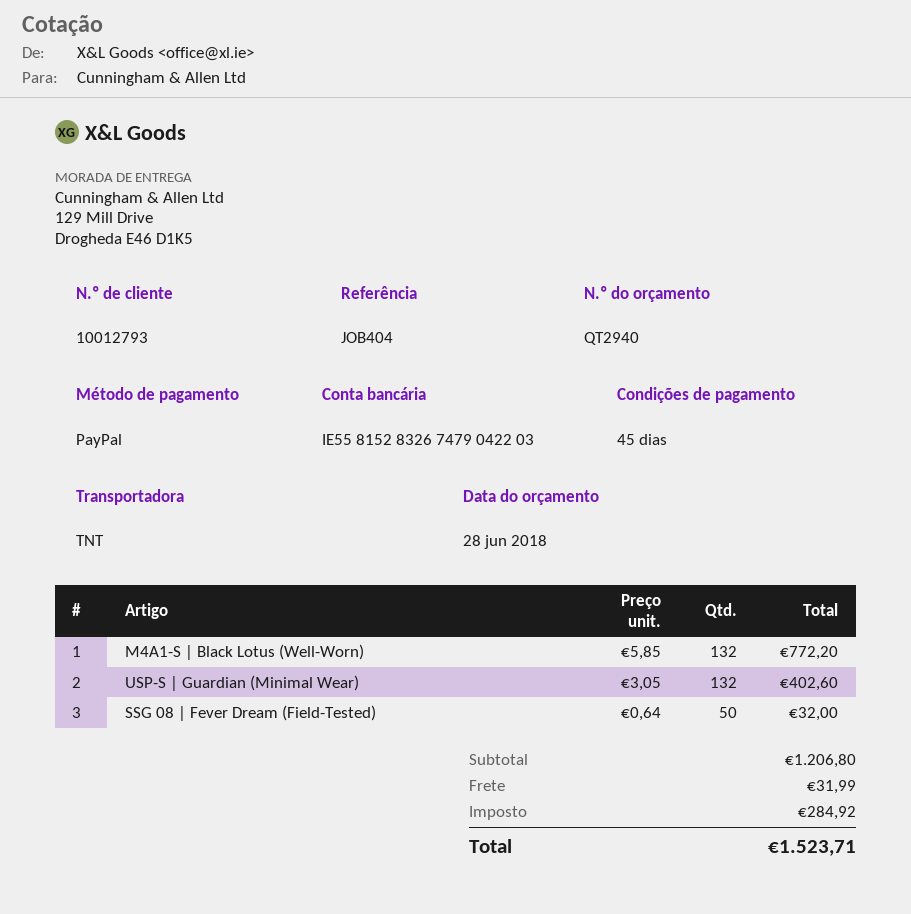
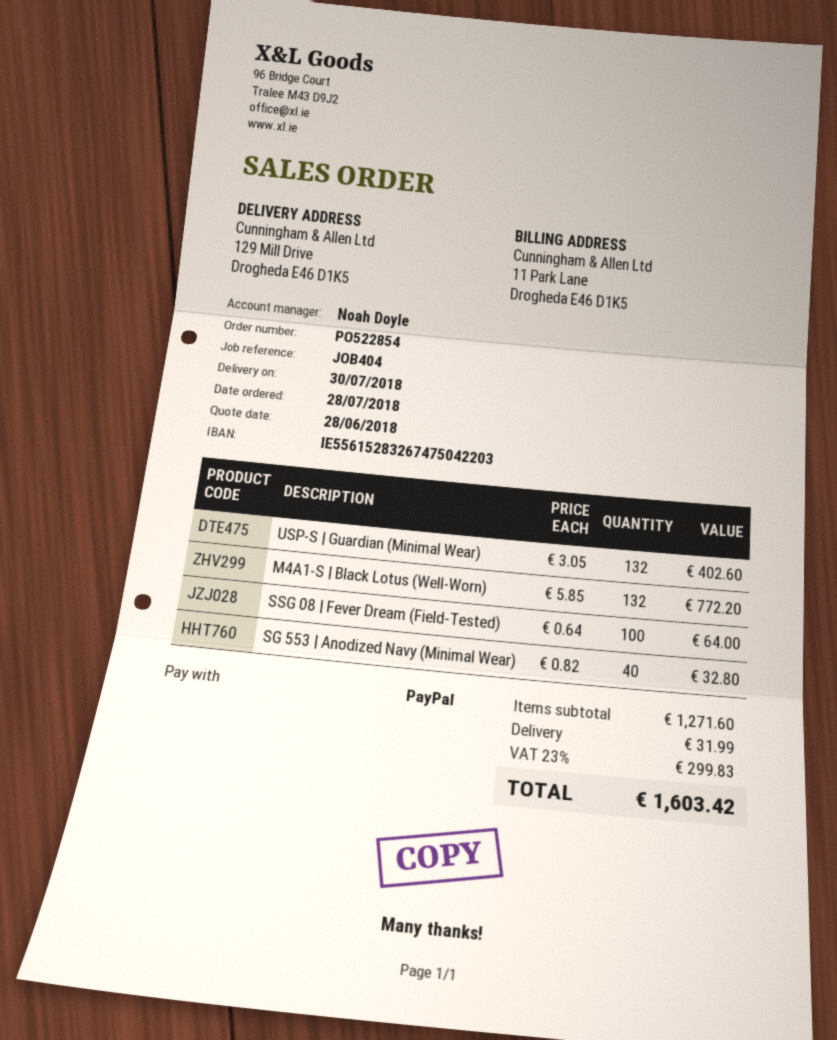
bank account: IE55815283267479042203 -> IE55615283267475042203
SSG 08 | Fever Dream (Field-Tested): 50 x 0.64 = 32.00 -> 100 x 0.64 = 64.00
SG 553 | Anodized Navy (Minimal Wear): none -> 40 x 0.82 = 32.80
subtotal: 1206.80 -> 1271.60
tax: 284.92 -> 299.83
total: 1523.71 -> 1603.42

